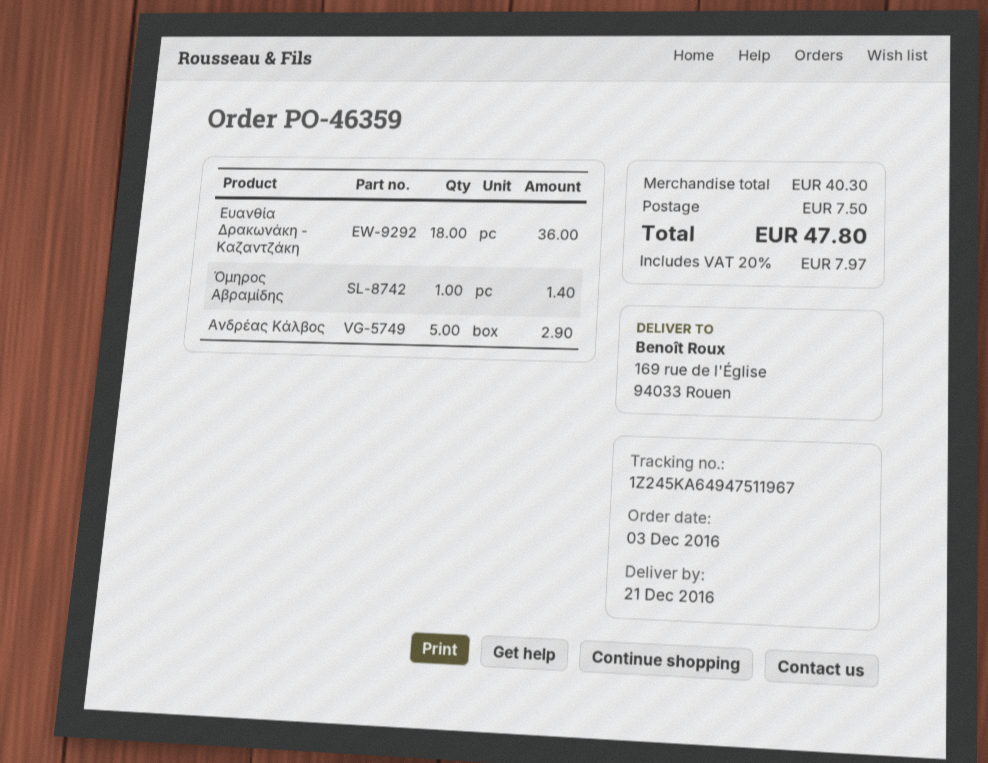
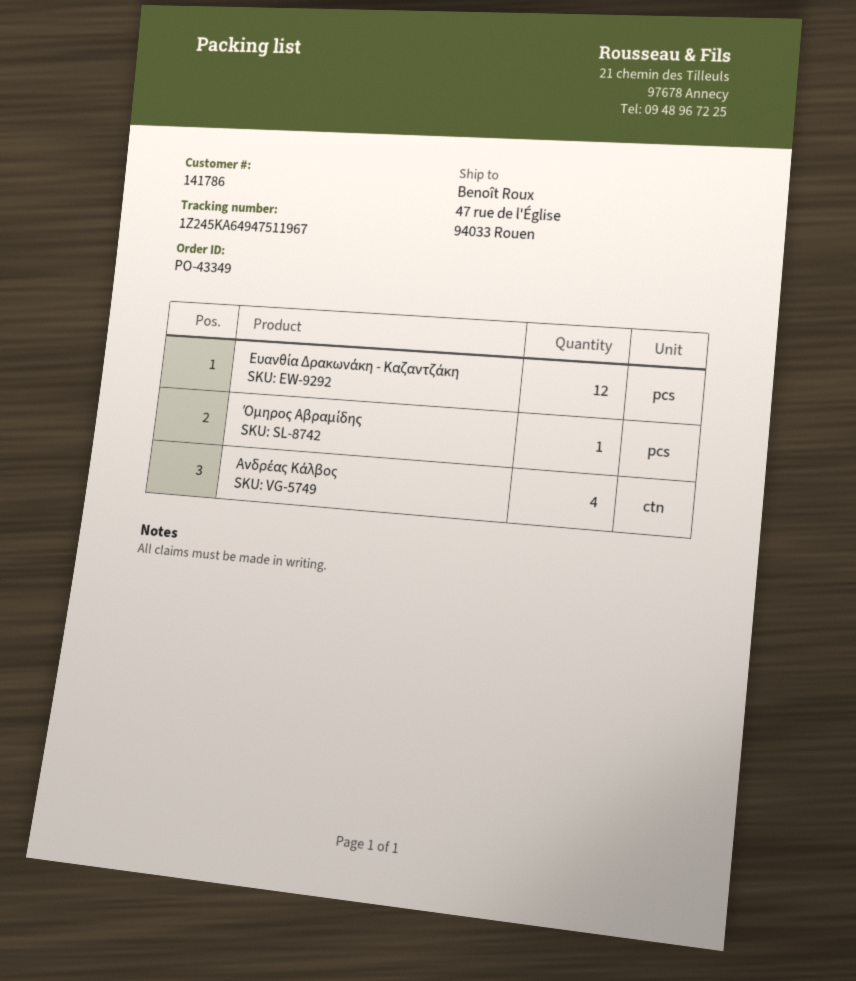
order number: PO-46359 -> PO-43349
ship to: 169 rue de l'Église, 94033 Rouen -> 47 rue de l'Église, 94033 Rouen
Ευανθία Δρακωνάκη - Καζαντζάκη: 18 -> 12
Ανδρέας Κάλβος: 5 -> 4

